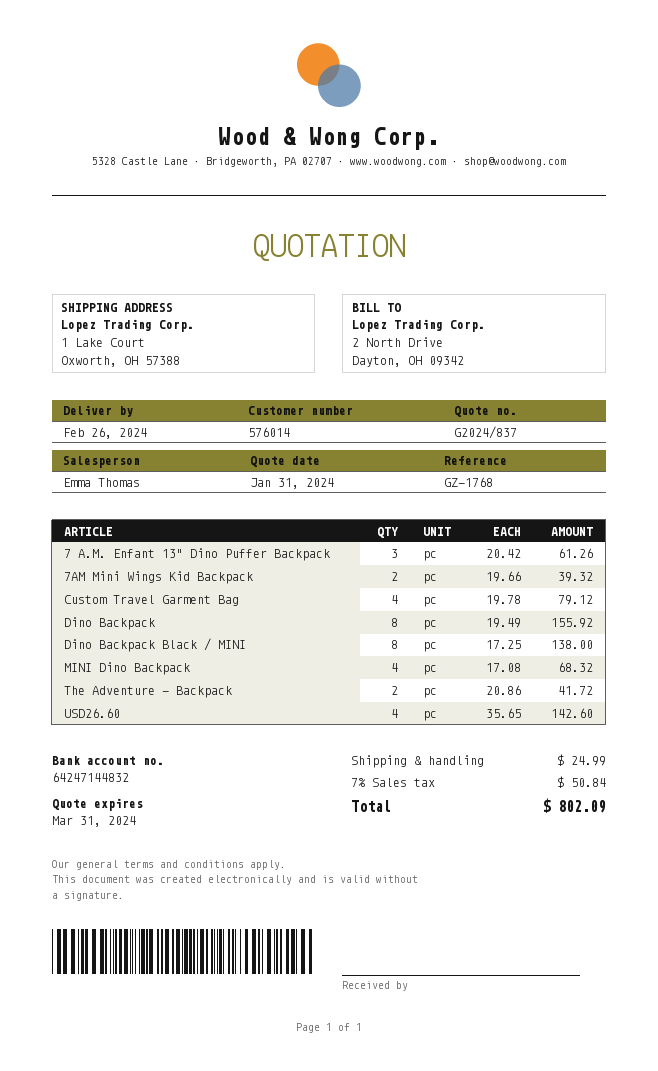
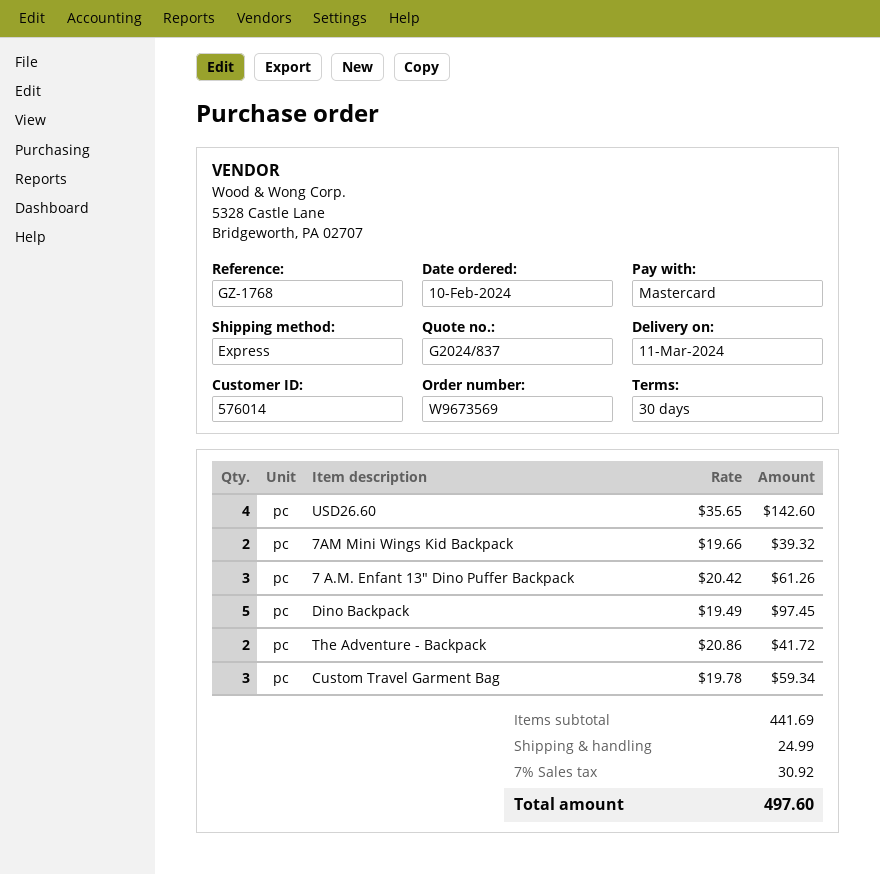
delivery date: 2024-02-26 -> 2024-03-11
Custom Travel Garment Bag: 4 x 19.78 = 79.12 -> 3 x 19.78 = 59.34
Dino Backpack: 8 x 19.49 = 155.92 -> 5 x 19.49 = 97.45
Dino Backpack Black / MINI: 8 x 17.25 = 138.00 -> none
MINI Dino Backpack: 4 x 17.08 = 68.32 -> none
tax: 7% = 50.84 -> 7% = 30.92
total: 802.09 -> 497.60

